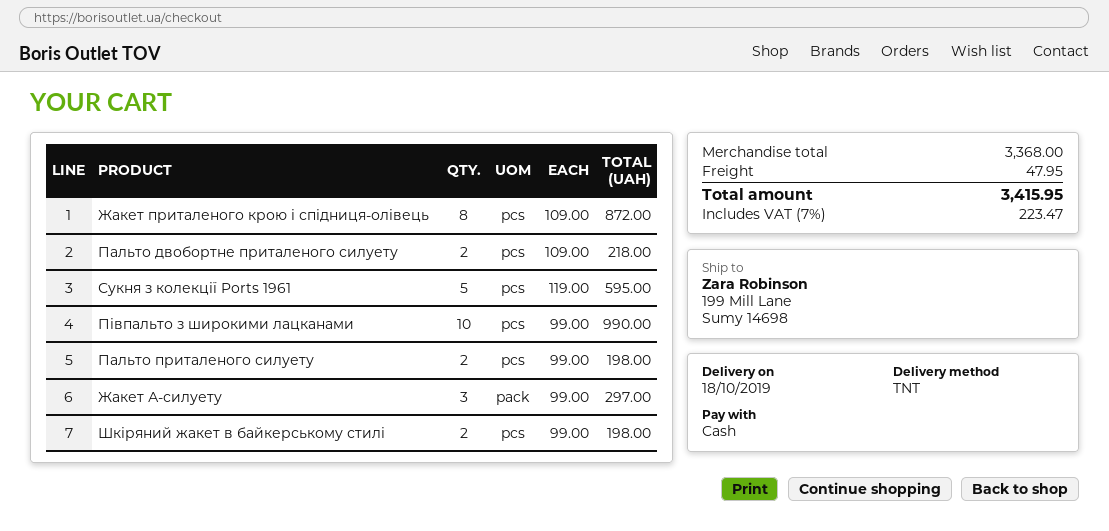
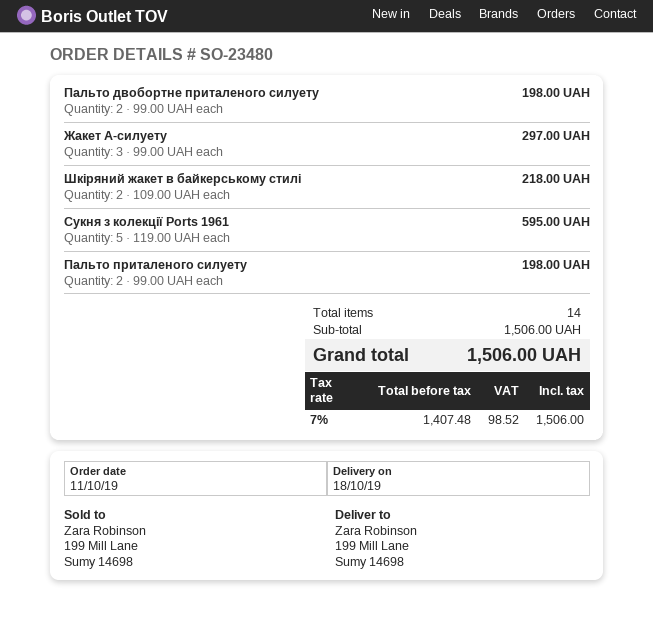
Жакет приталеного крою і спідниця-олівець: 8 x 109.00 = 872.00 -> none
Пальто двобортне приталеного силуету: 2 x 109.00 = 218.00 -> 2 x 99.00 = 198.00
Півпальто з широкими лацканами: 10 x 99.00 = 990.00 -> none
Шкіряний жакет в байкерському стилі: 2 x 99.00 = 198.00 -> 2 x 109.00 = 218.00
subtotal: 3368.00 -> 1506.00
shipping: 47.95 -> none
tax: 7% = 223.47 -> 7% = 98.52
total: 3415.95 -> 1506.00

